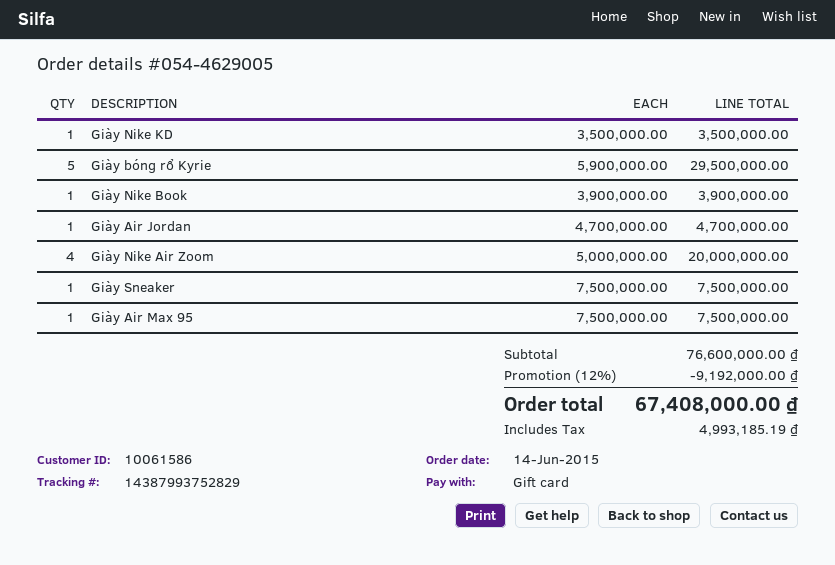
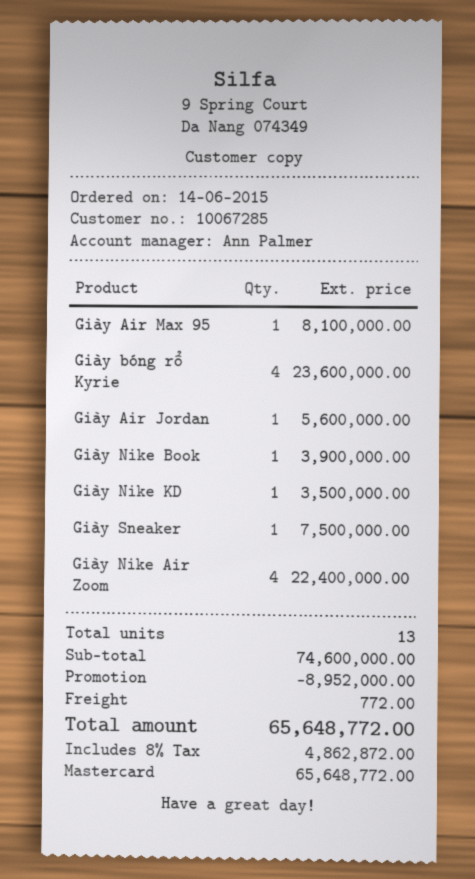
customer number: 10061586 -> 10067285
payment method: gift card -> Mastercard
Giày bóng rổ Kyrie: 5 for 29500000.00 -> 4 for 23600000.00
Giày Air Jordan: 1 for 4700000.00 -> 1 for 5600000.00
Giày Nike Air Zoom: 4 for 20000000.00 -> 4 for 22400000.00
Giày Air Max 95: 1 for 7500000.00 -> 1 for 8100000.00
subtotal: 76600000.00 -> 74600000.00
discount: 9192000.00 -> 8952000.00
shipping: none -> 772.00
tax: 4993185.19 -> 4862872.00
total: 67408000.00 -> 65648772.00

